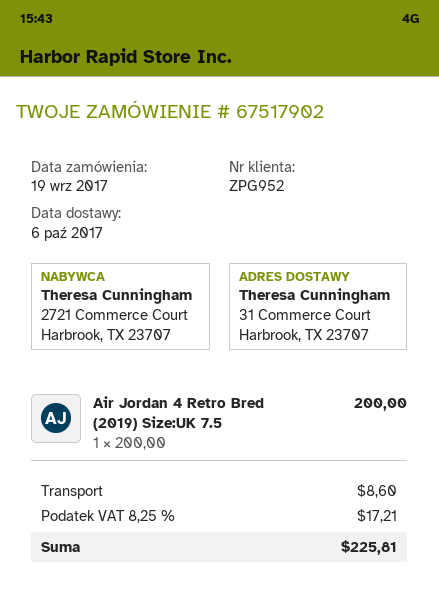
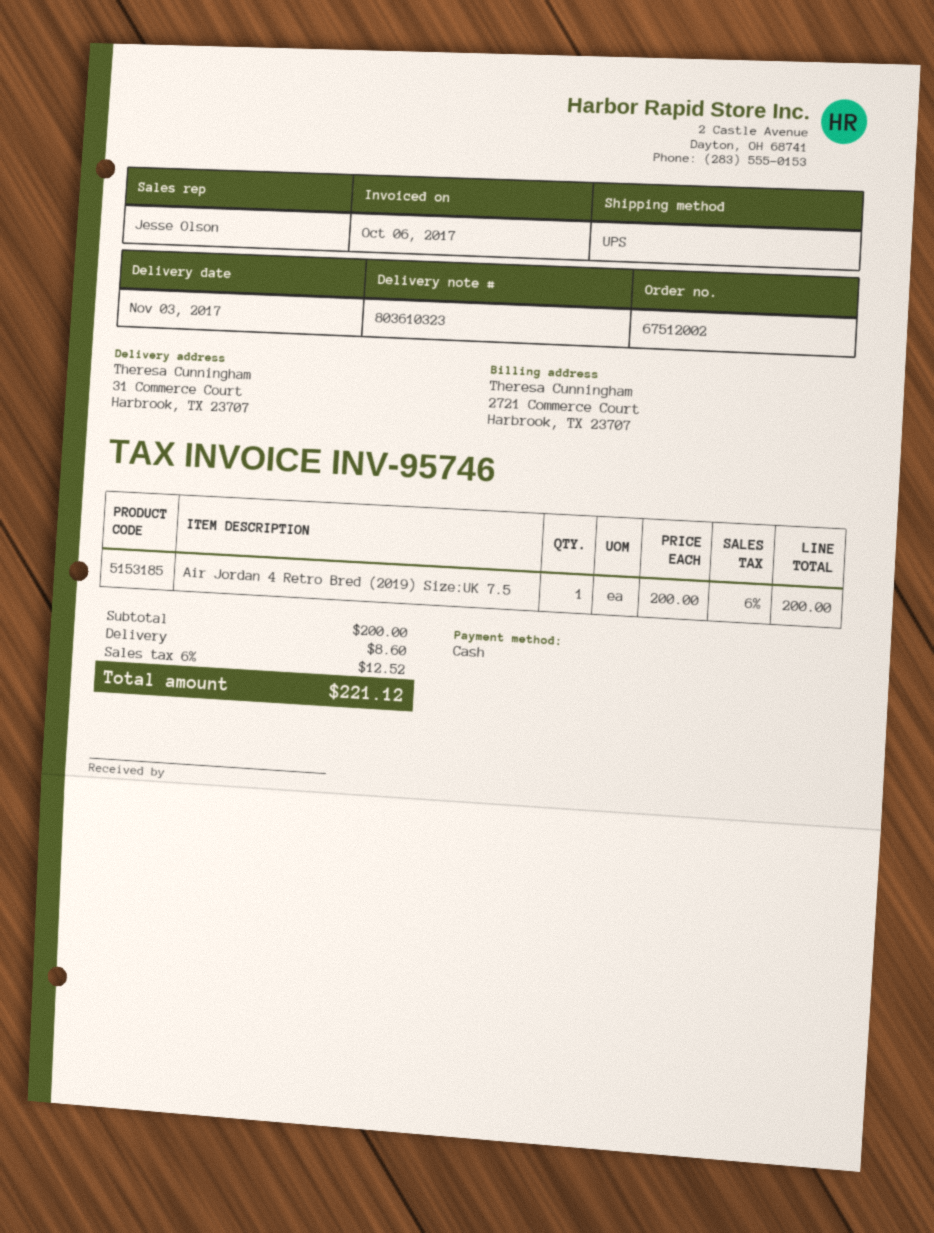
order number: 67517902 -> 67512002
delivery date: 2017-10-06 -> 2017-11-03
tax: 8.25% = 17.21 -> 6% = 12.52
total: 225.81 -> 221.12

